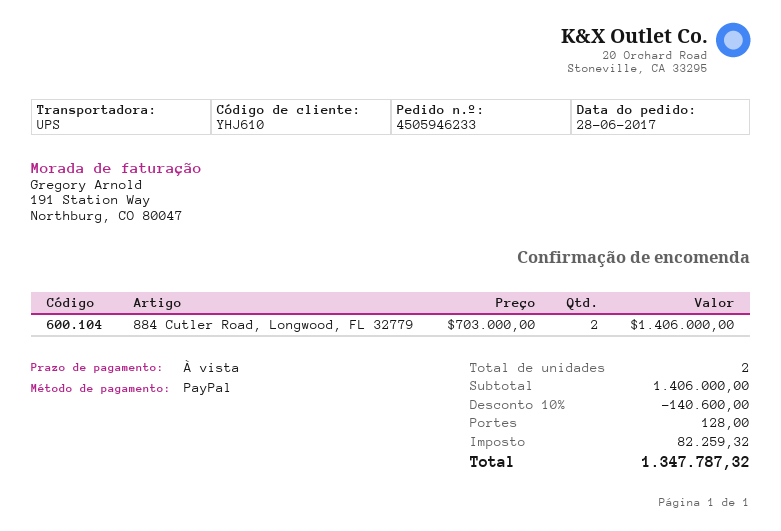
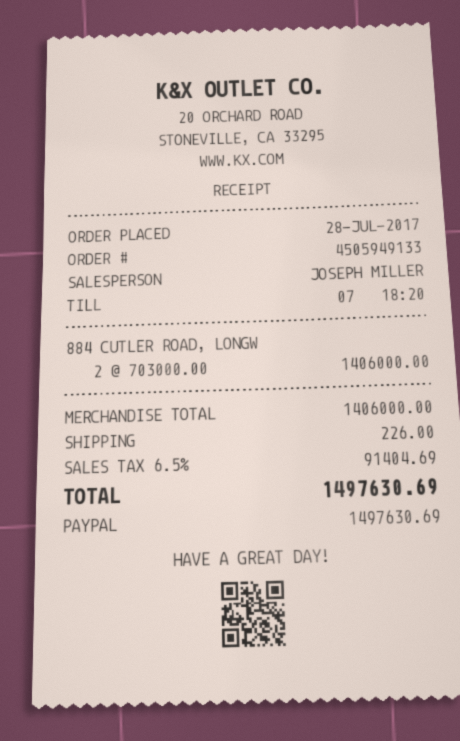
order number: 4505946233 -> 4505949133
order date: 2017-06-28 -> 2017-07-28
discount: 10% = 140600.00 -> none
shipping: 128.00 -> 226.00
tax: 82259.32 -> 91404.69
total: 1347787.32 -> 1497630.69

